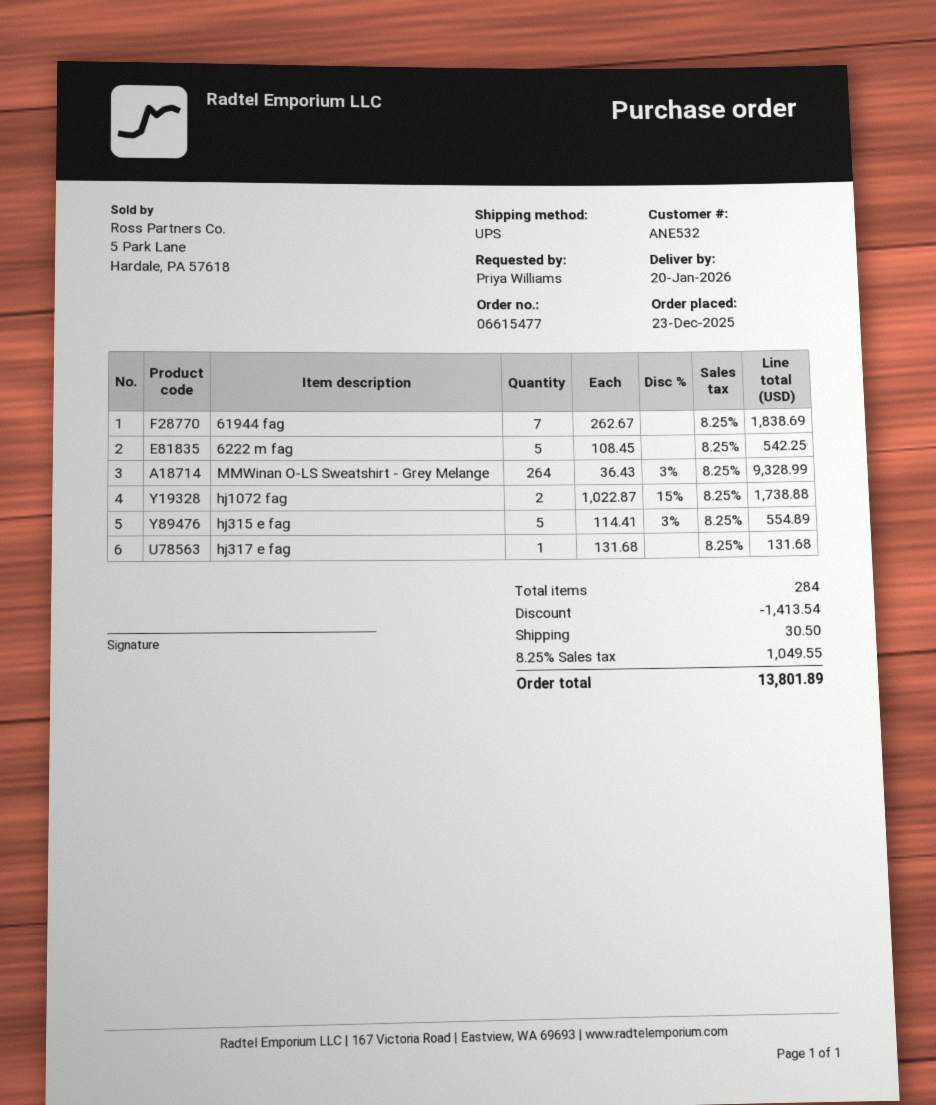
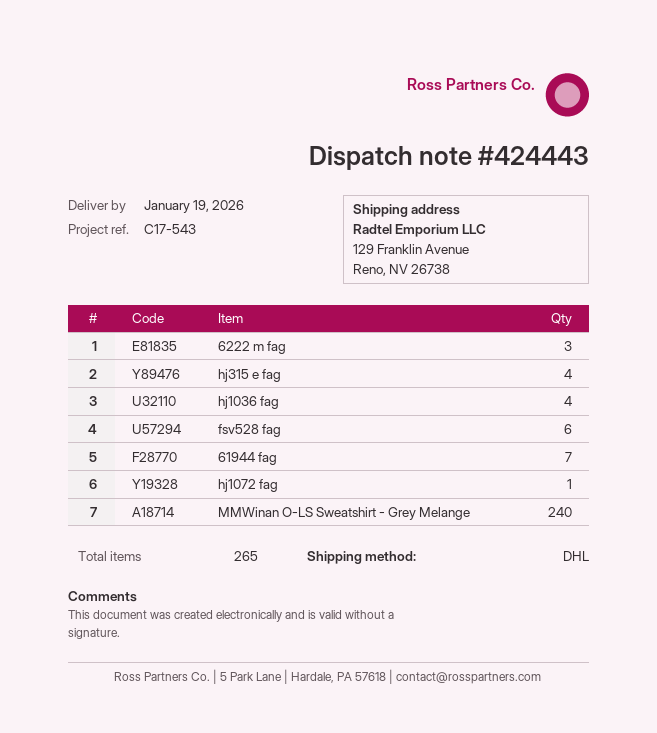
delivery date: 2026-01-20 -> 2026-01-19
shipping method: UPS -> DHL
6222 m fag: 5 -> 3
MMWinan O-LS Sweatshirt - Grey Melange: 264 -> 240
hj1072 fag: 2 -> 1
hj315 e fag: 5 -> 4
hj317 e fag: 1 -> none
hj1036 fag: none -> 4
fsv528 fag: none -> 6
total quantity: 284 -> 265

